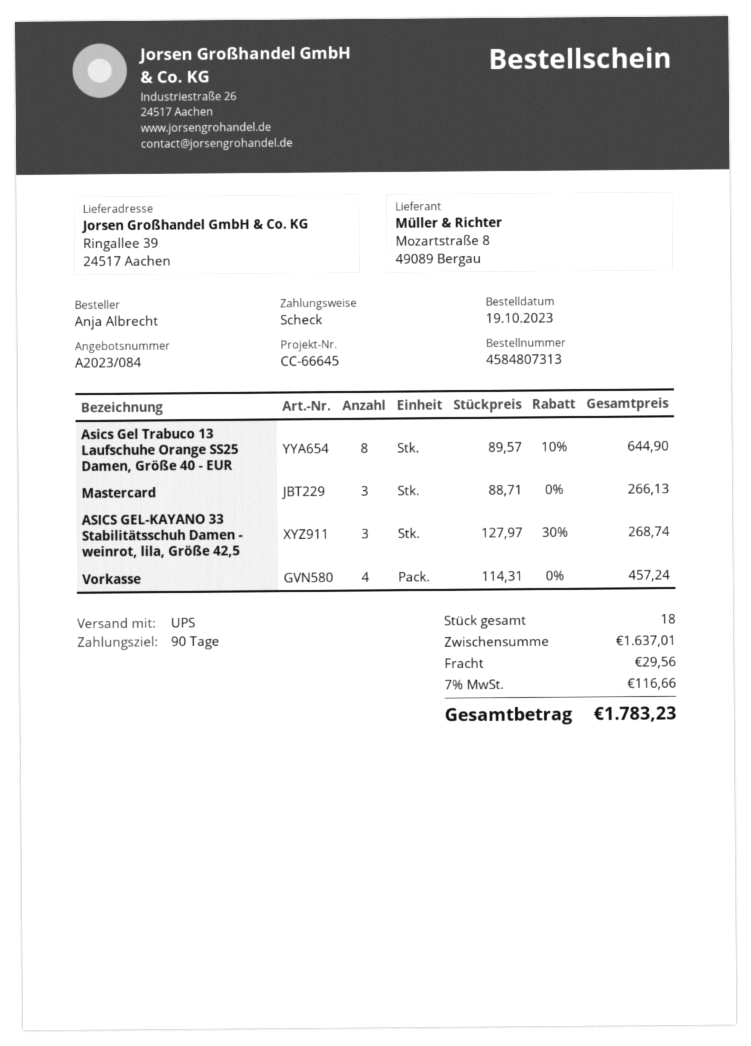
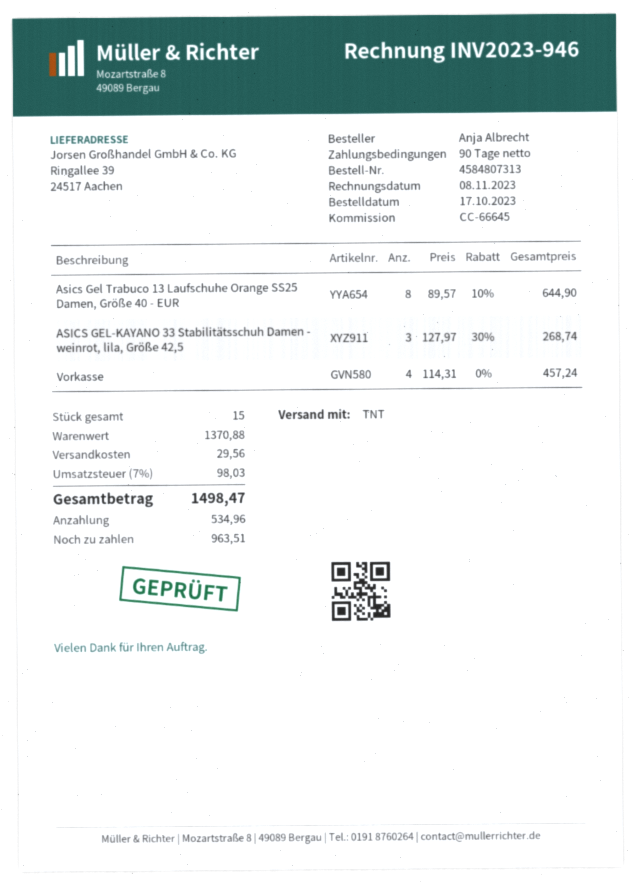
order date: 2023-10-19 -> 2023-10-17
shipping method: UPS -> TNT
Mastercard: 3 x 88.71 = 266.13 -> none
total quantity: 18 -> 15
subtotal: 1637.01 -> 1370.88
tax: 7% = 116.66 -> 7% = 98.03
total: 1783.23 -> 1498.47

